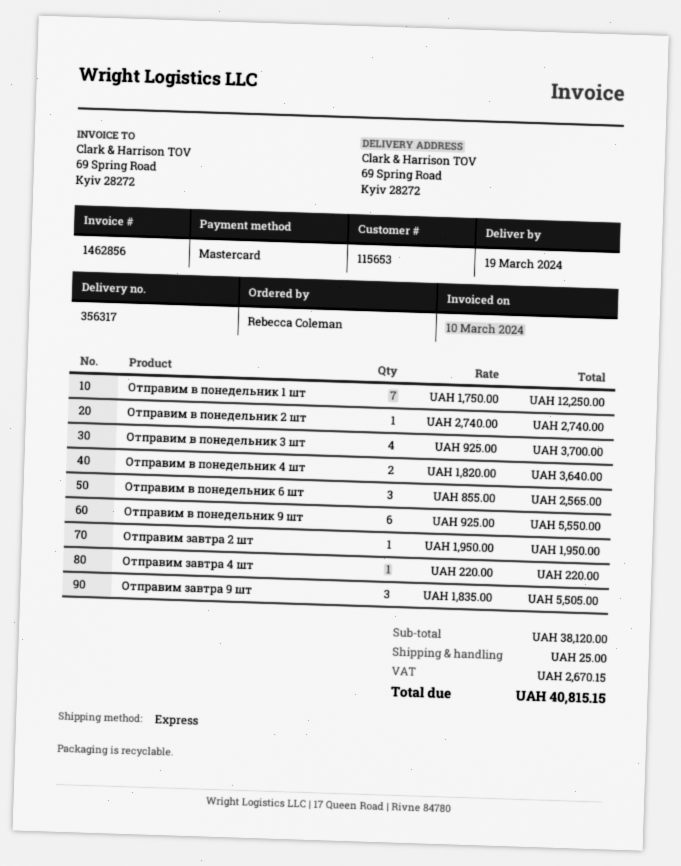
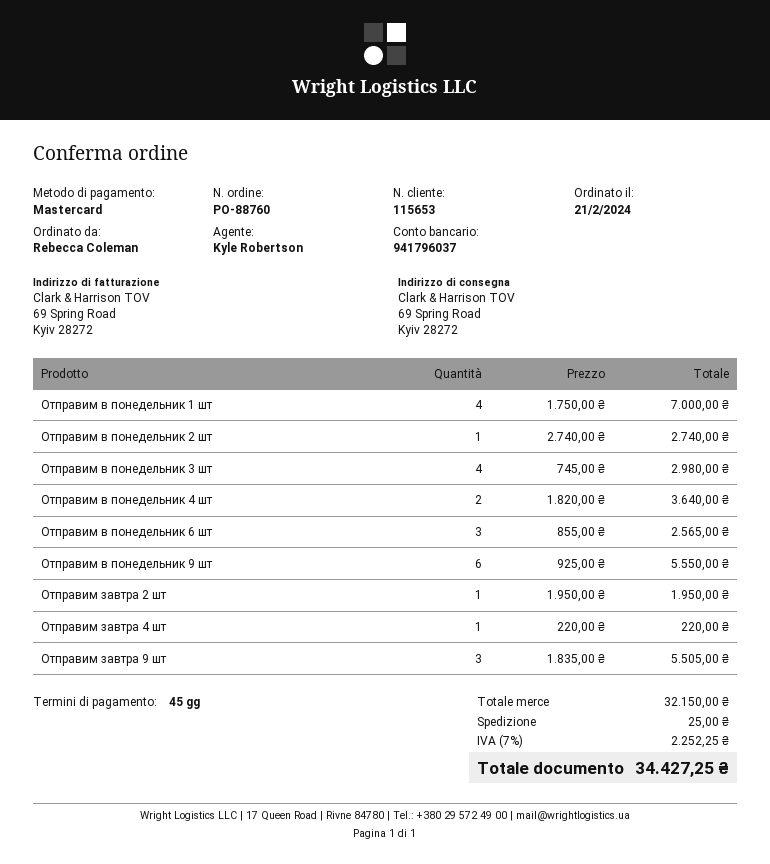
Отправим в понедельник 1 шт: 7 x 1750.00 = 12250.00 -> 4 x 1750.00 = 7000.00
Отправим в понедельник 3 шт: 4 x 925.00 = 3700.00 -> 4 x 745.00 = 2980.00
subtotal: 38120.00 -> 32150.00
tax: 2670.15 -> 2252.25
total: 40815.15 -> 34427.25

